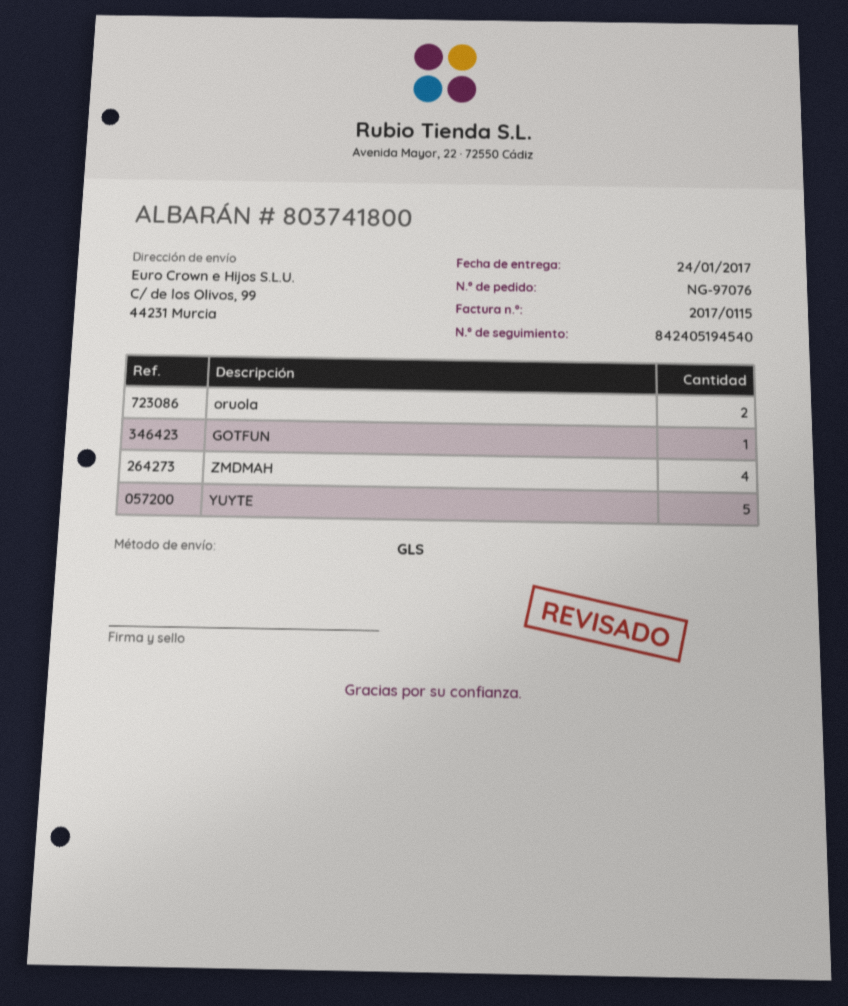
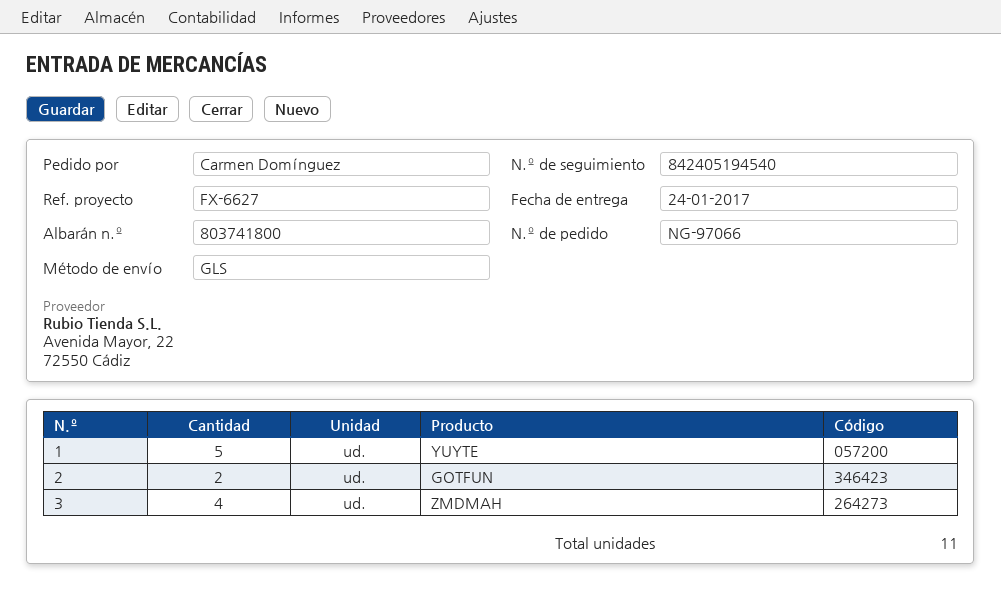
order number: NG-97076 -> NG-97066
oruola: 2 -> none
GOTFUN: 1 -> 2

